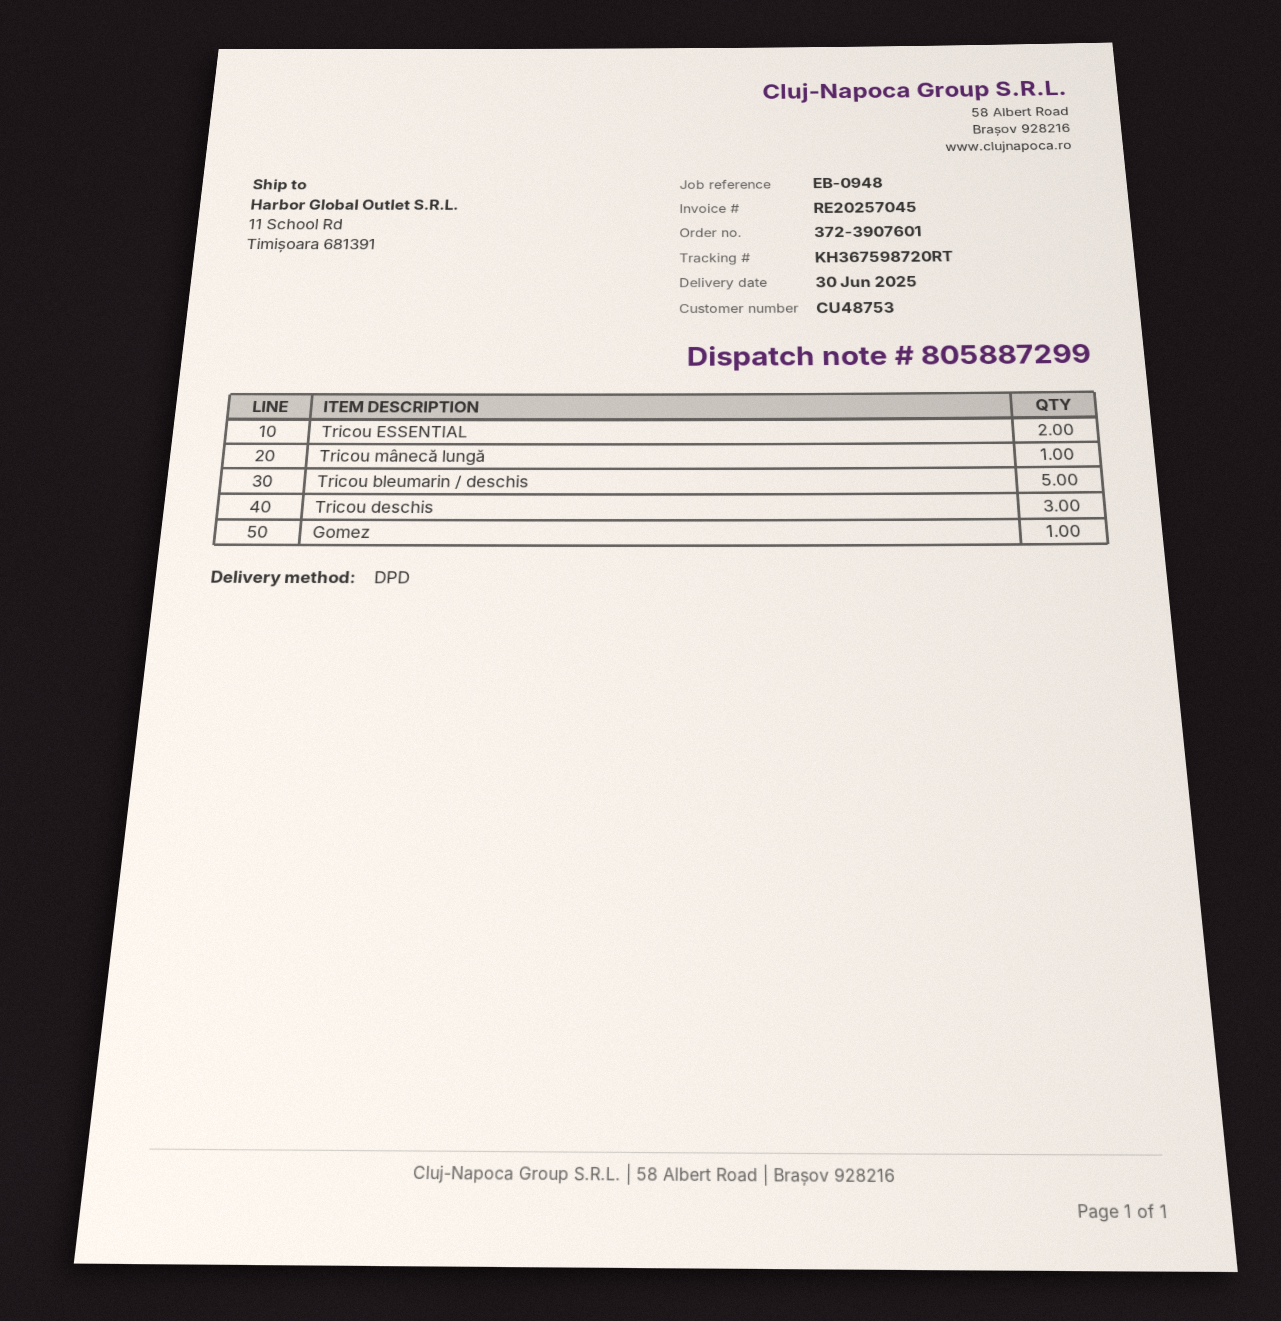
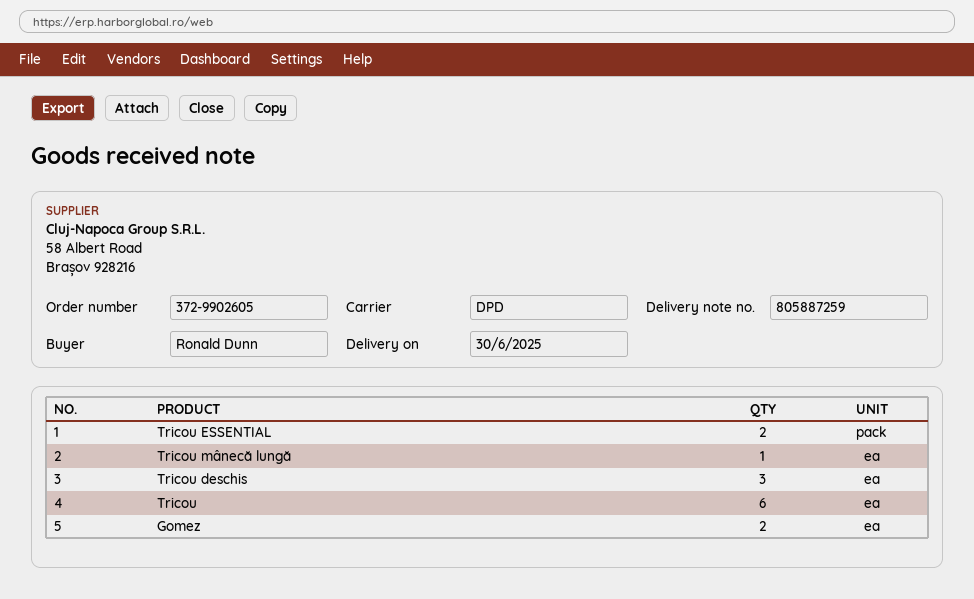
order number: 372-3907601 -> 372-9902605
delivery note number: 805887299 -> 805887259
Tricou bleumarin / deschis: 5 -> none
Gomez: 1 -> 2
Tricou: none -> 6

